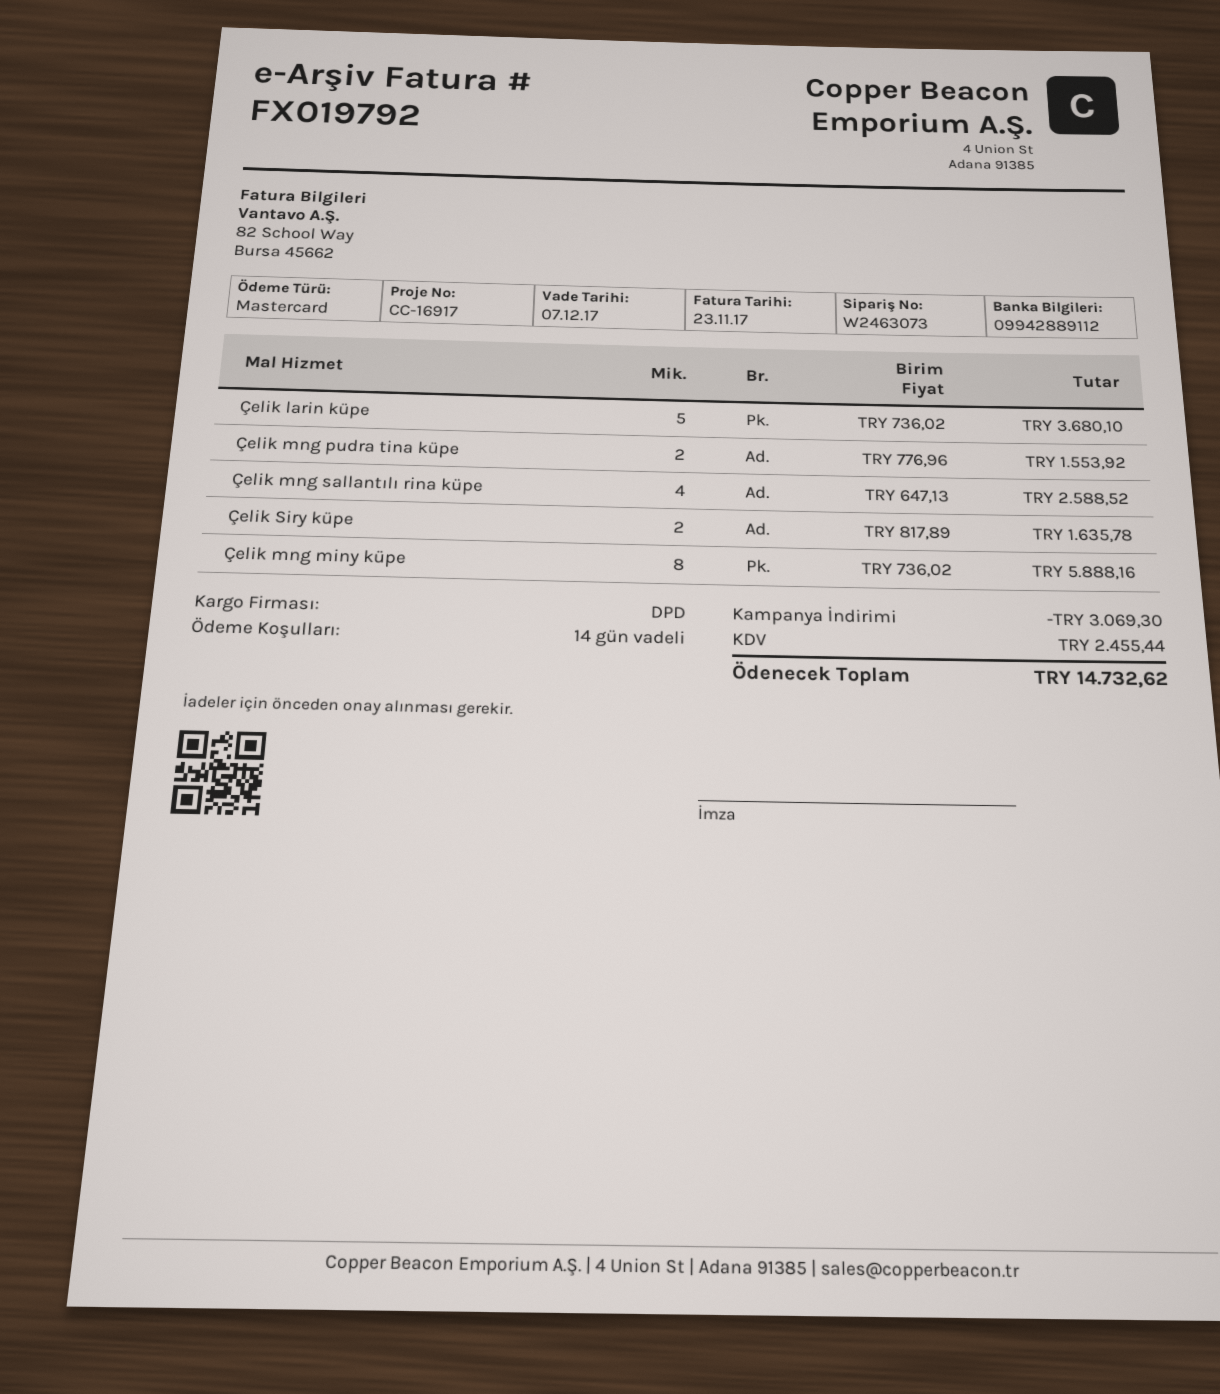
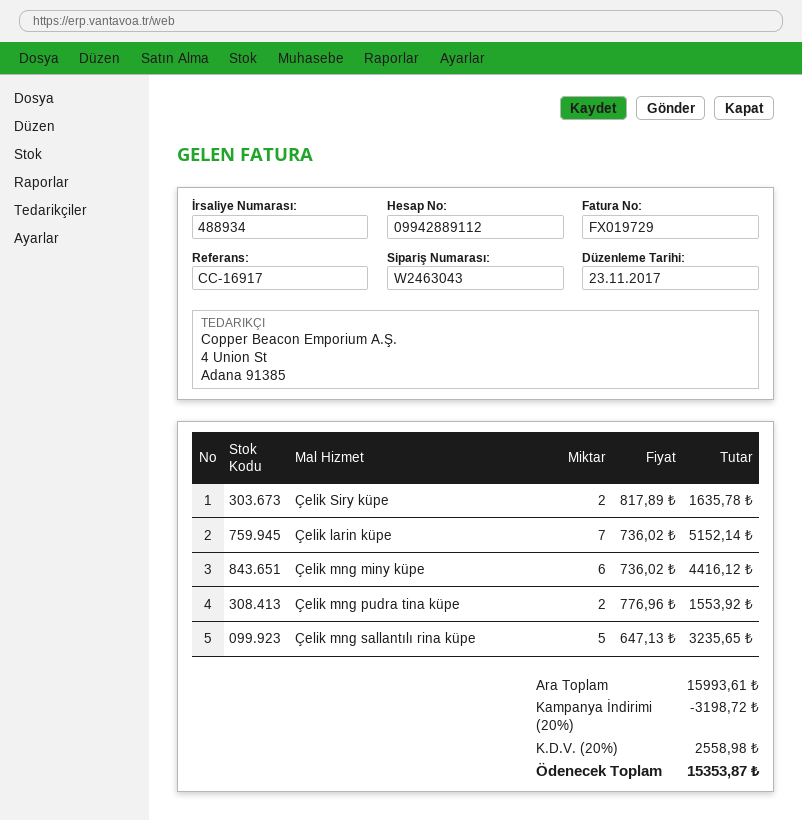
order number: W2463073 -> W2463043
invoice number: FX019792 -> FX019729
Çelik larin küpe: 5 x 736.02 = 3680.10 -> 7 x 736.02 = 5152.14
Çelik mng sallantılı rina küpe: 4 x 647.13 = 2588.52 -> 5 x 647.13 = 3235.65
Çelik mng miny küpe: 8 x 736.02 = 5888.16 -> 6 x 736.02 = 4416.12
discount: 3069.30 -> 3198.72
tax: 2455.44 -> 2558.98
total: 14732.62 -> 15353.87

